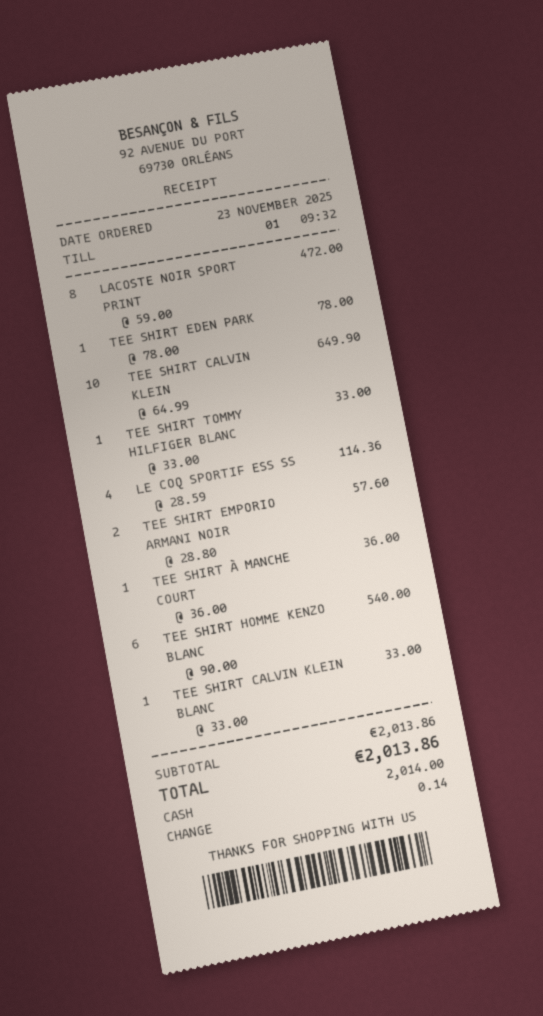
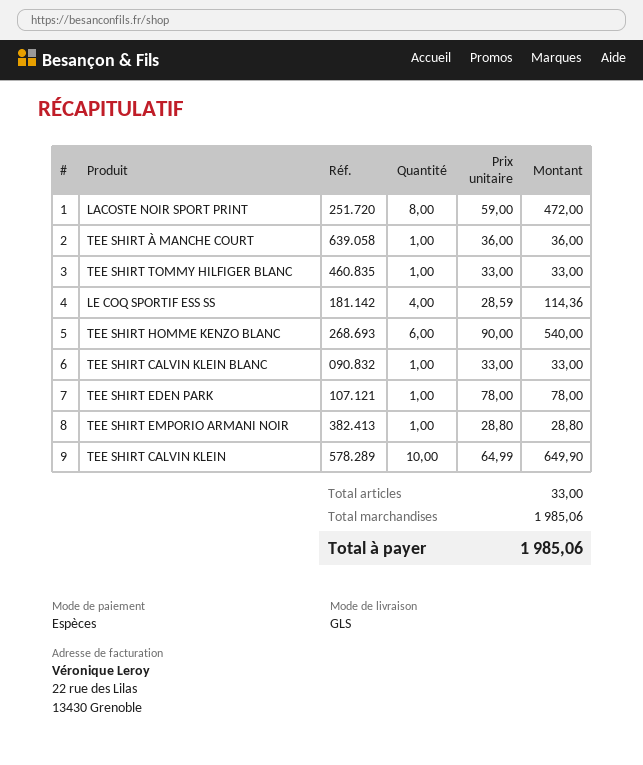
TEE SHIRT EMPORIO ARMANI NOIR: 2 x 28.80 = 57.60 -> 1 x 28.80 = 28.80
subtotal: 2013.86 -> 1985.06
total: 2013.86 -> 1985.06

